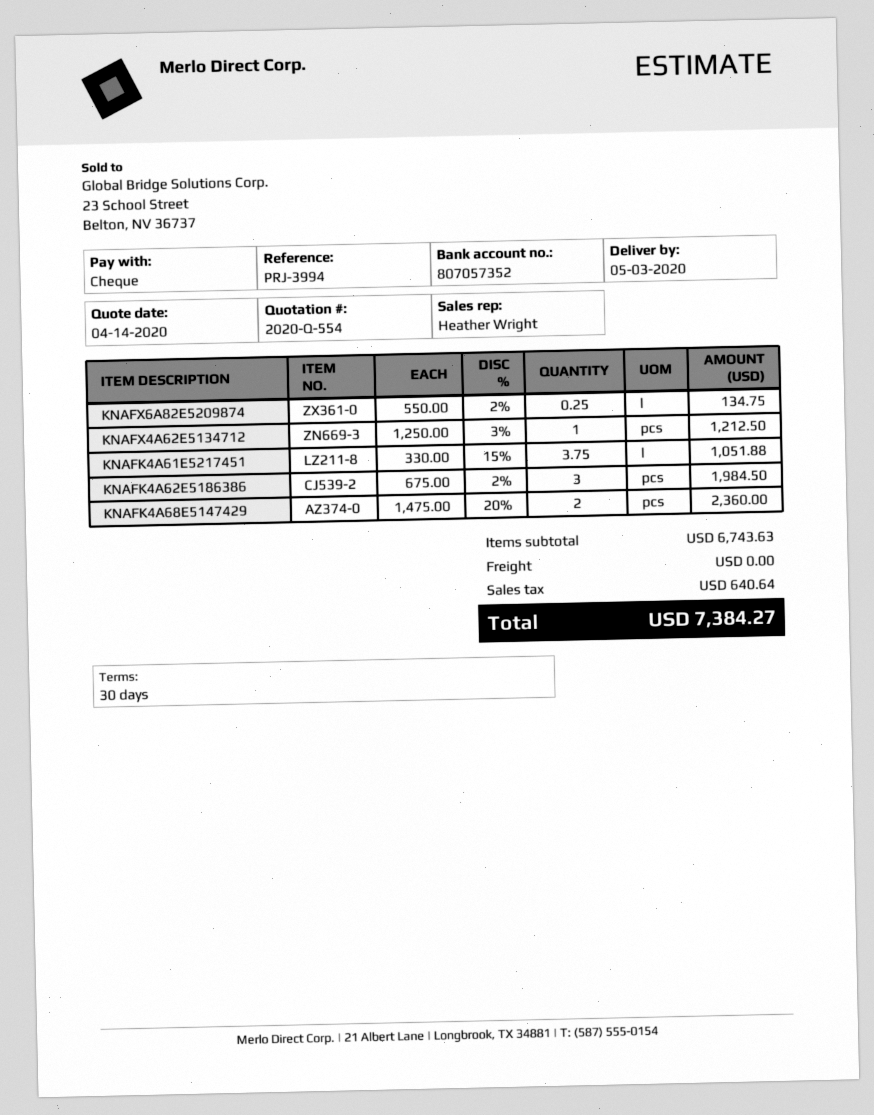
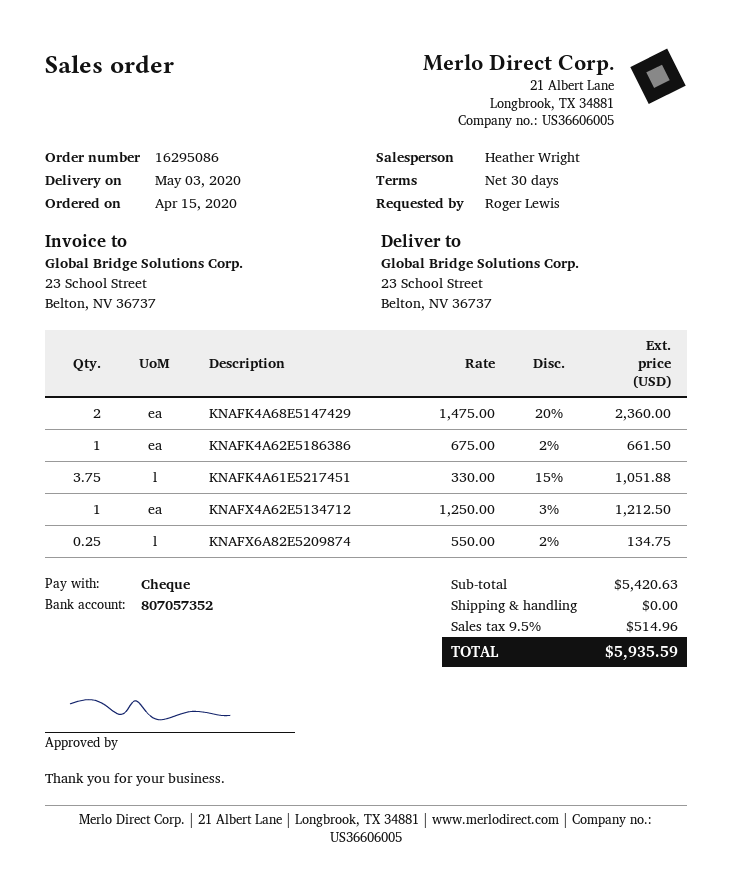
KNAFK4A62E5186386: 3 x 675.00 - 2% = 1984.50 -> 1 x 675.00 - 2% = 661.50
subtotal: 6743.63 -> 5420.63
tax: 640.64 -> 514.96
total: 7384.27 -> 5935.59

